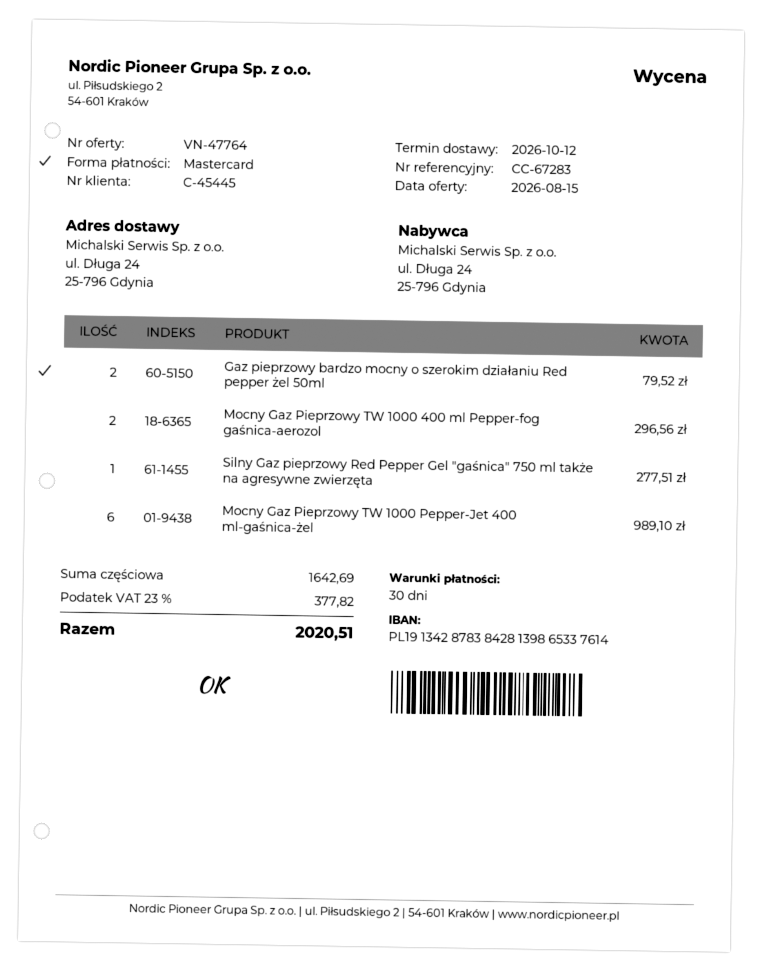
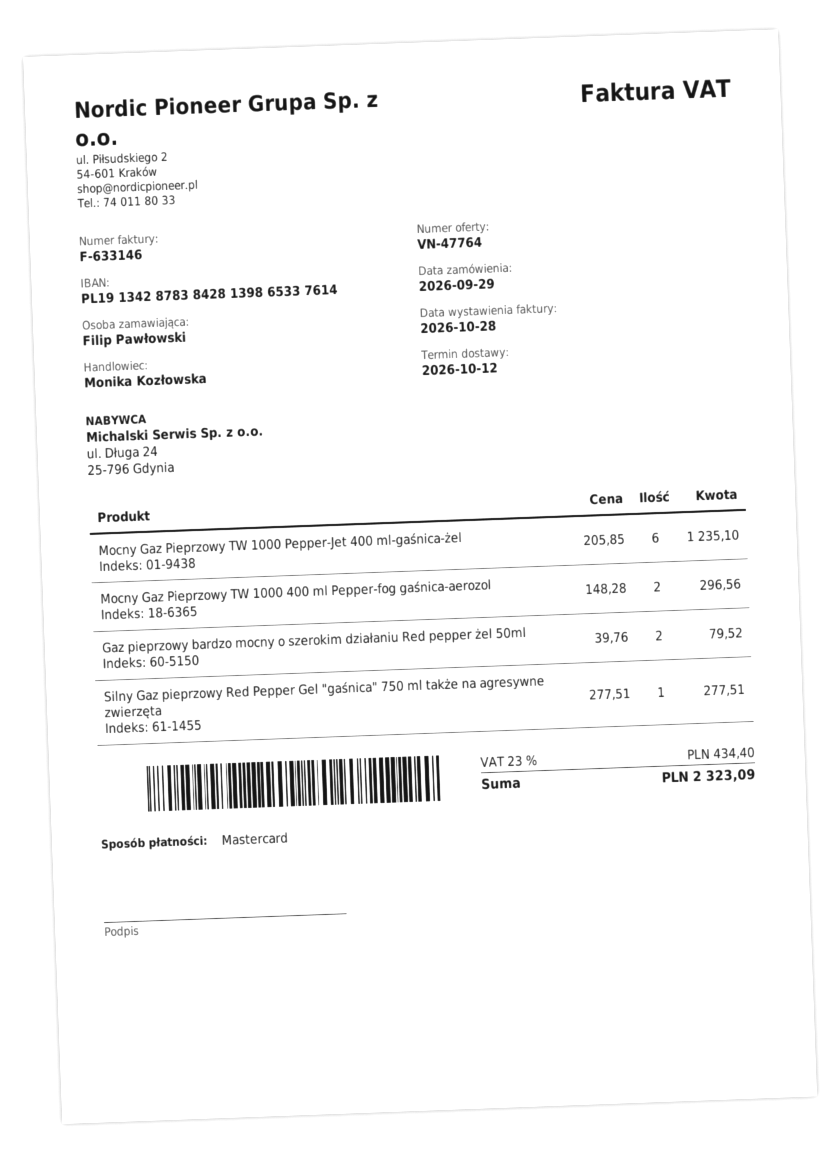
Mocny Gaz Pieprzowy TW 1000 Pepper-Jet 400 ml-gaśnica-żel: 6 for 989.10 -> 6 for 1235.10
tax: 23% = 377.82 -> 23% = 434.40
total: 2020.51 -> 2323.09

